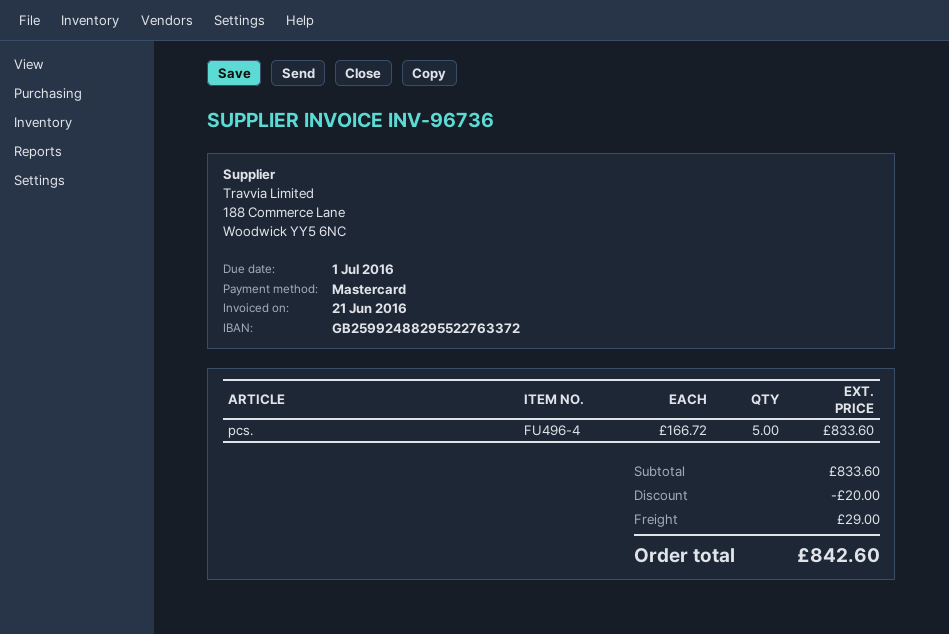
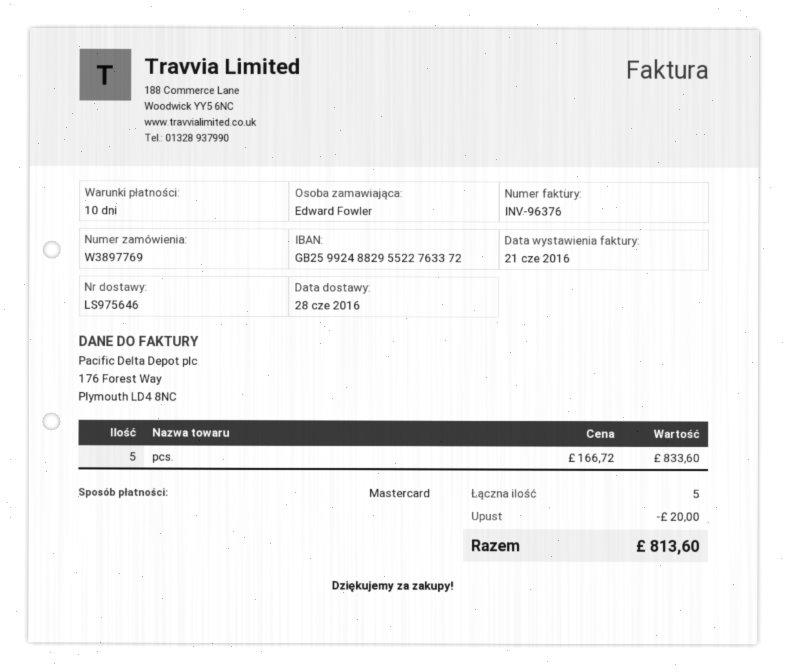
invoice number: INV-96736 -> INV-96376
shipping: 29.00 -> none
total: 842.60 -> 813.60

